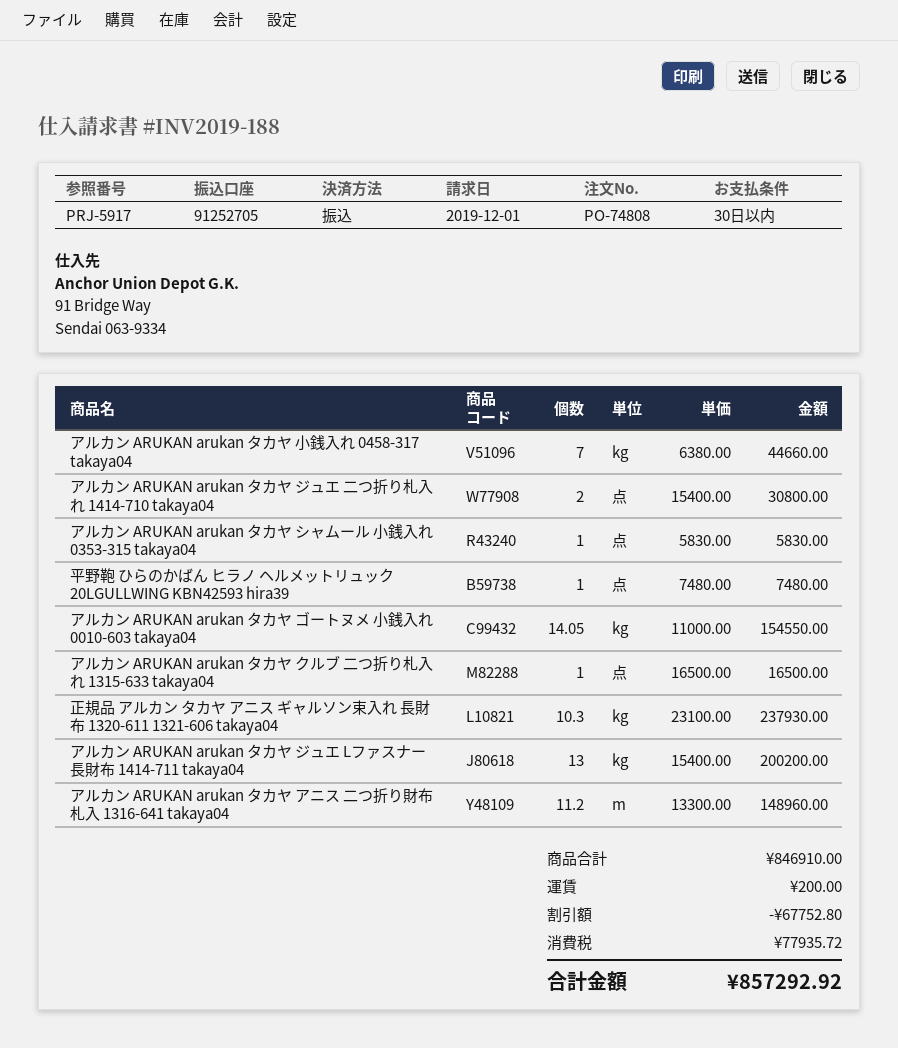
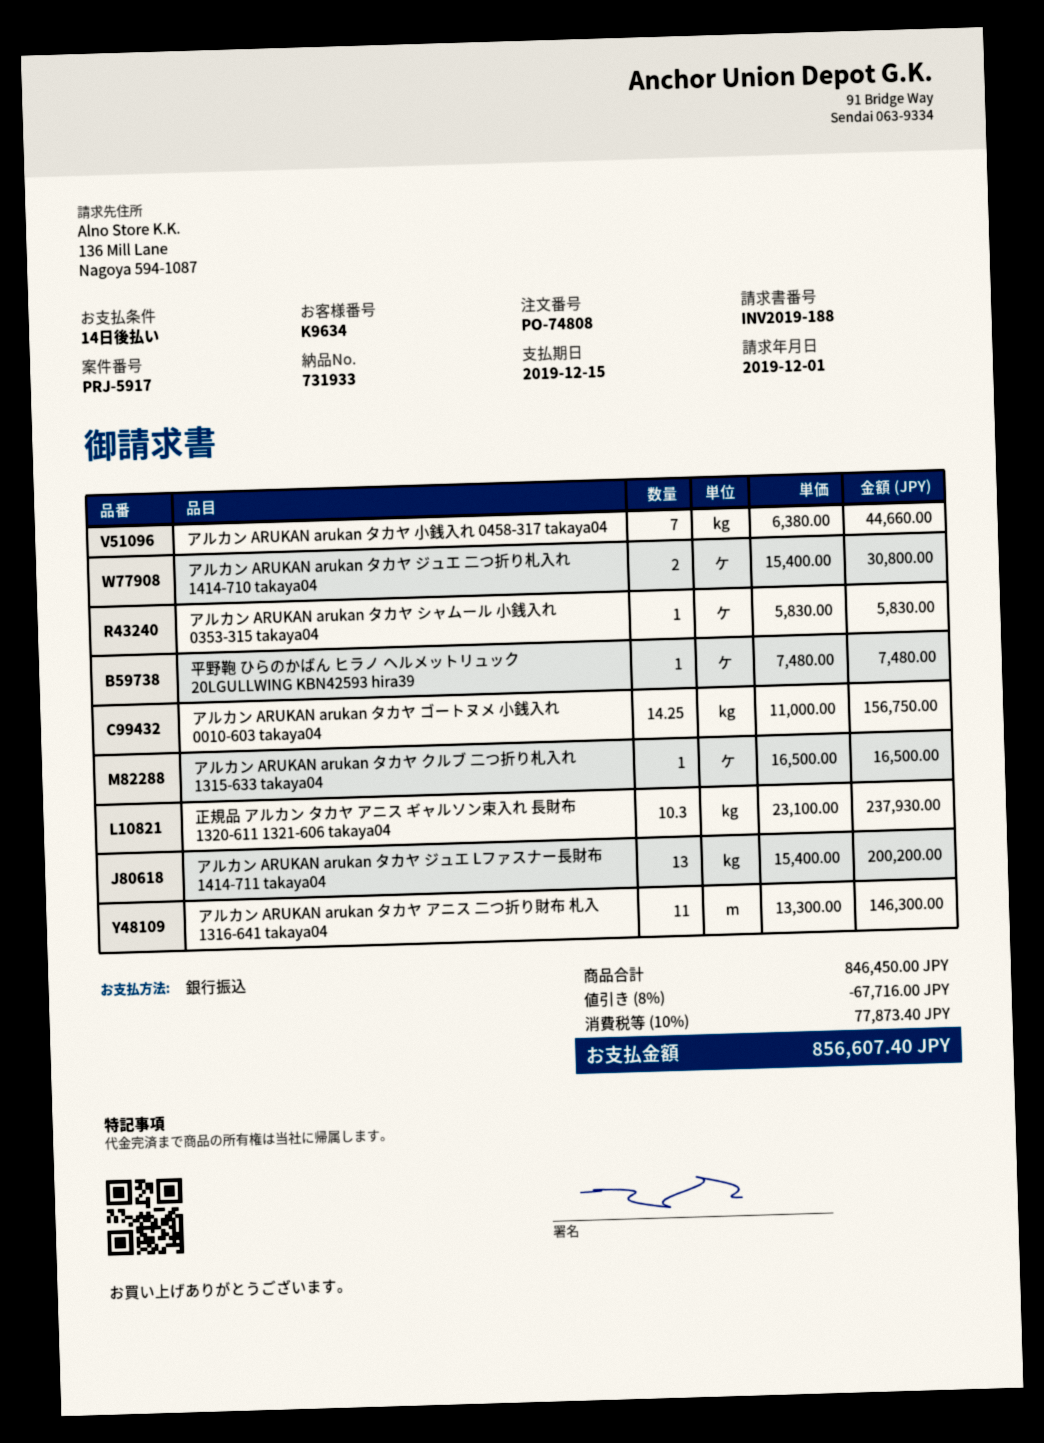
payment terms: 30 days -> 14 days
アルカン ARUKAN arukan タカヤ ゴートヌメ 小銭入れ 0010-603 takaya04: 14.05 x 11000.00 = 154550.00 -> 14.25 x 11000.00 = 156750.00
アルカン ARUKAN arukan タカヤ アニス 二つ折り財布 札入 1316-641 takaya04: 11.2 x 13300.00 = 148960.00 -> 11 x 13300.00 = 146300.00
subtotal: 846910.00 -> 846450.00
discount: 67752.80 -> 67716.00
shipping: 200.00 -> none
tax: 77935.72 -> 77873.40
total: 857292.92 -> 856607.40

